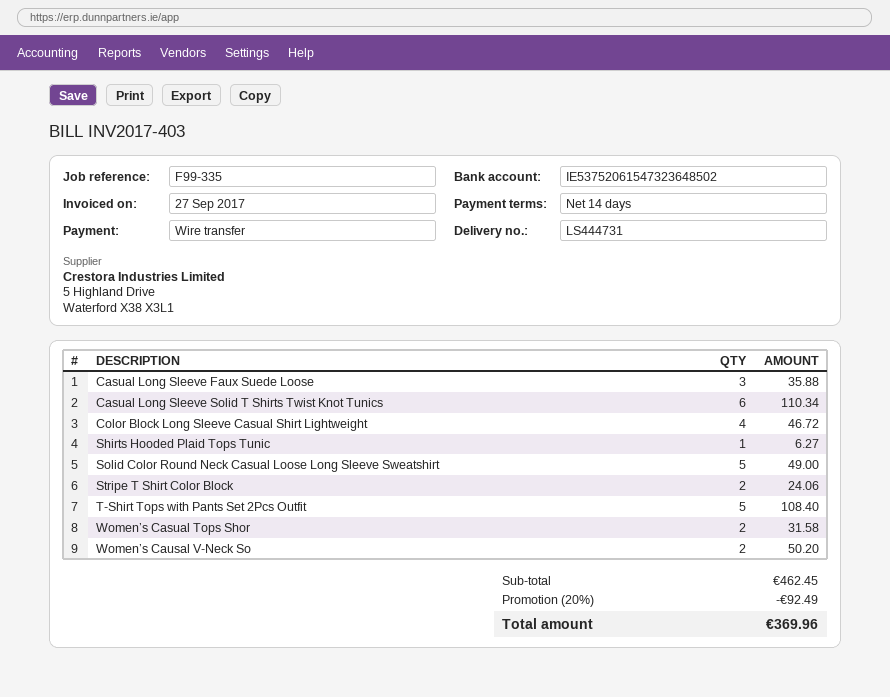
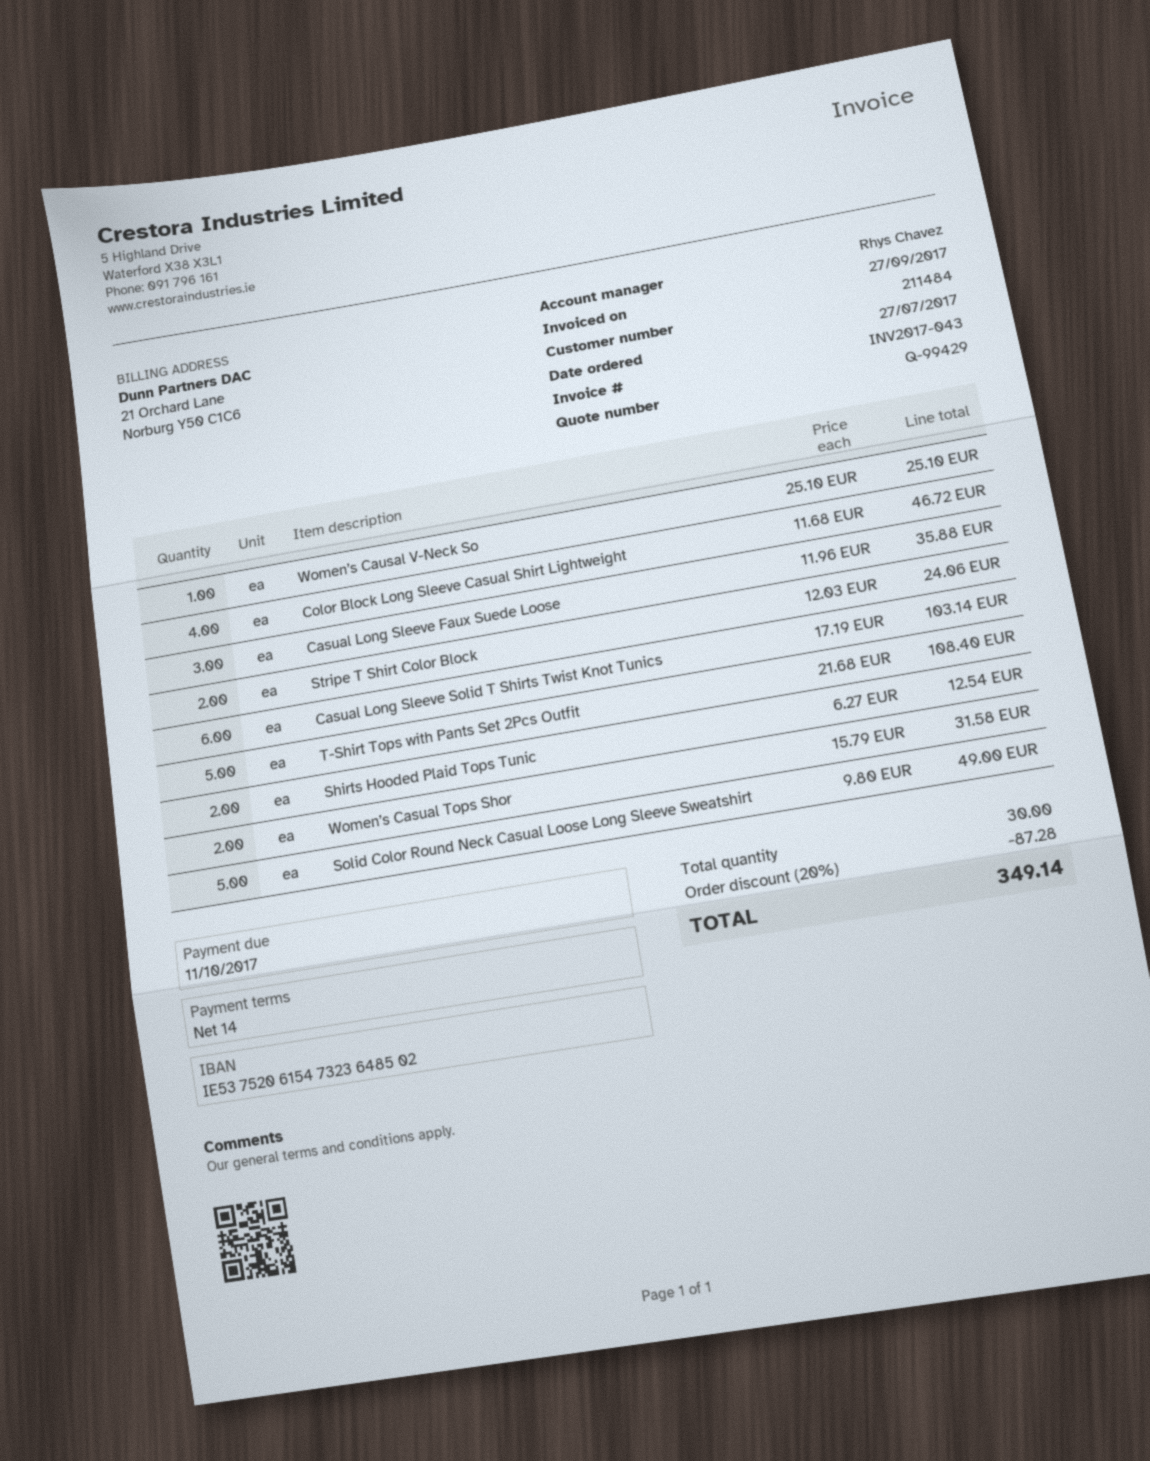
invoice number: INV2017-403 -> INV2017-043
Casual Long Sleeve Solid T Shirts Twist Knot Tunics: 6 for 110.34 -> 6 for 103.14
Shirts Hooded Plaid Tops Tunic: 1 for 6.27 -> 2 for 12.54
Women’s Causal V-Neck So: 2 for 50.20 -> 1 for 25.10
discount: 20% = 92.49 -> 20% = 87.28
total: 369.96 -> 349.14

